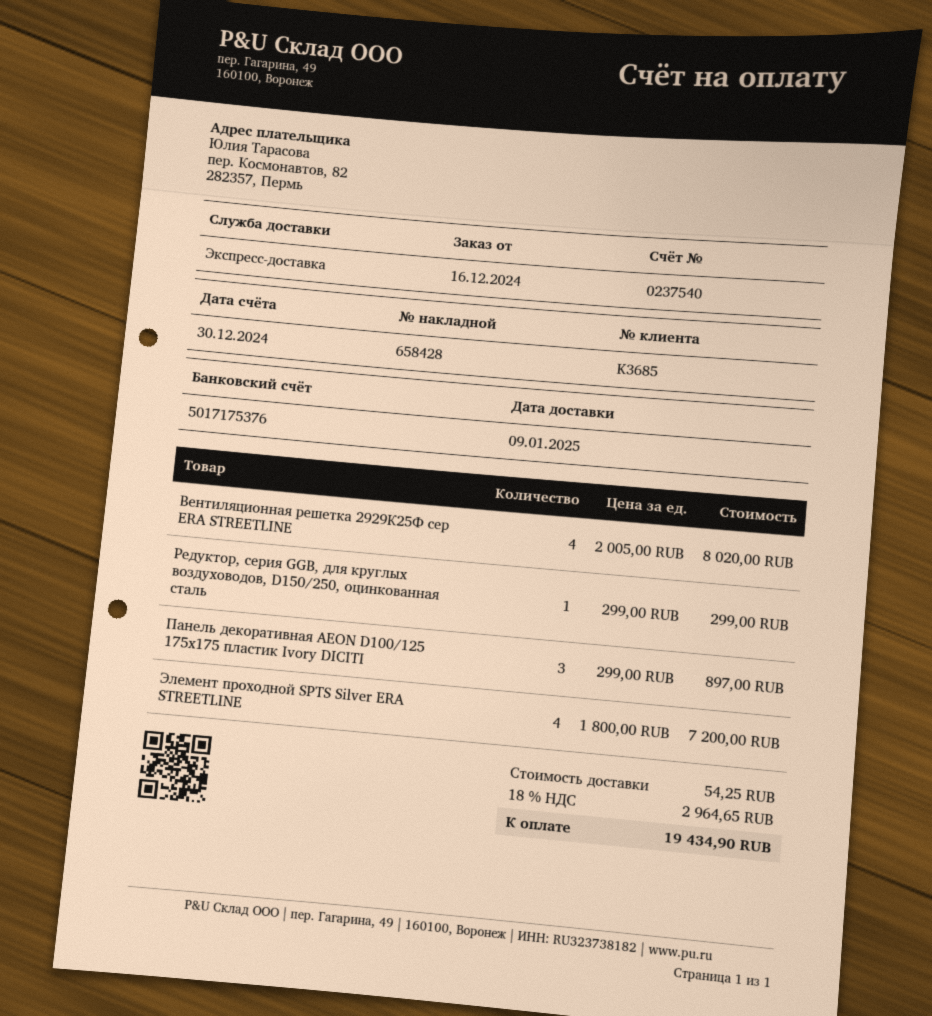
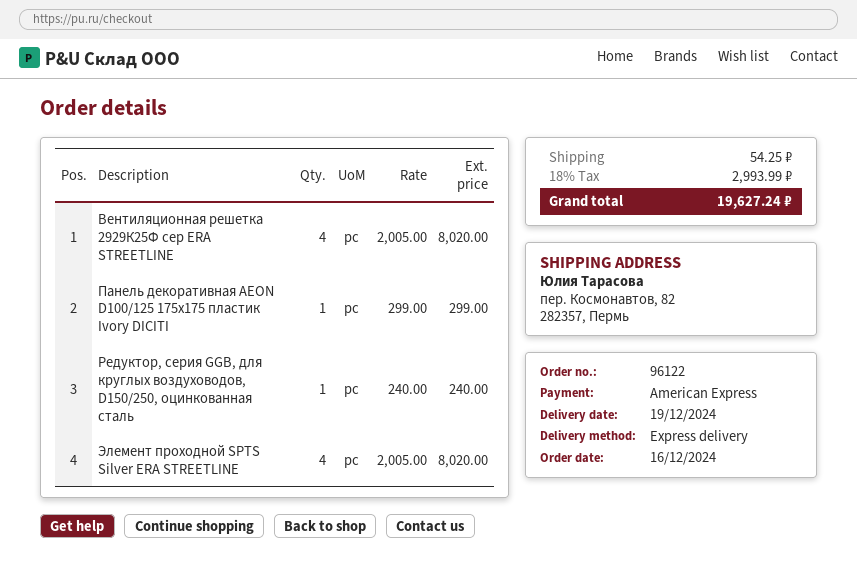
delivery date: 2025-01-09 -> 2024-12-19
Редуктор, серия GGB, для круглых воздуховодов, D150/250, оцинкованная сталь: 1 x 299.00 = 299.00 -> 1 x 240.00 = 240.00
Панель декоративная AEON D100/125 175х175 пластик Ivory DICITI: 3 x 299.00 = 897.00 -> 1 x 299.00 = 299.00
Элемент проходной SPTS Silver ERA STREETLINE: 4 x 1800.00 = 7200.00 -> 4 x 2005.00 = 8020.00
tax: 18% = 2964.65 -> 18% = 2993.99
total: 19434.90 -> 19627.24

